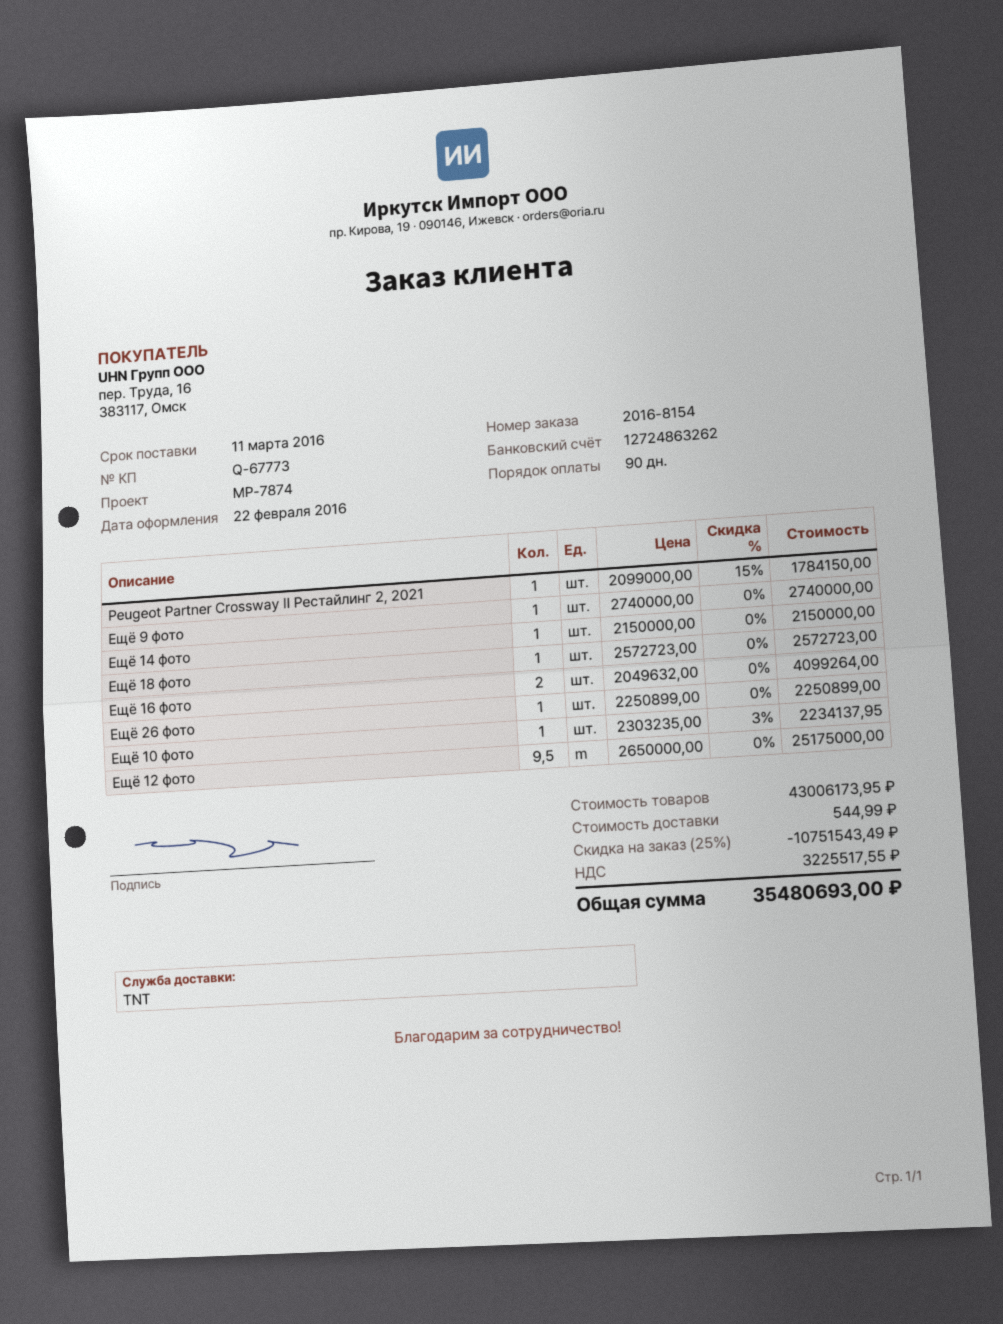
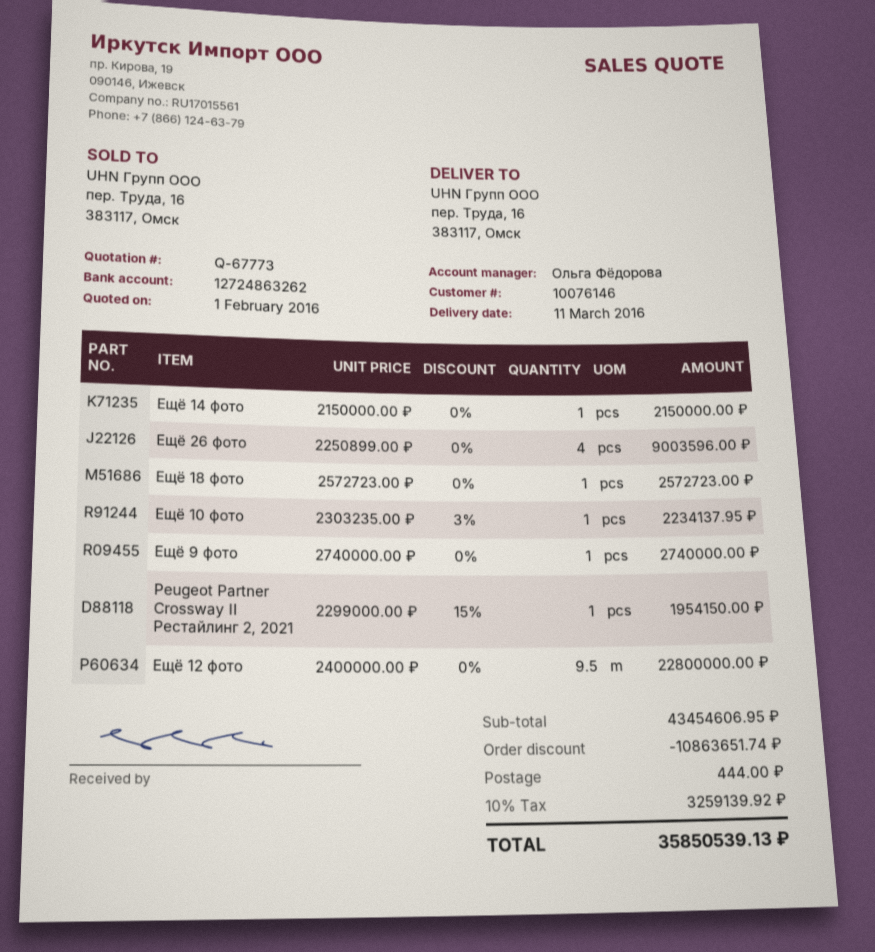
Peugeot Partner Crossway II Рестайлинг 2, 2021: 1 x 2099000.00 - 15% = 1784150.00 -> 1 x 2299000.00 - 15% = 1954150.00
Ещё 16 фото: 2 x 2049632.00 = 4099264.00 -> none
Ещё 26 фото: 1 x 2250899.00 = 2250899.00 -> 4 x 2250899.00 = 9003596.00
Ещё 12 фото: 9.5 x 2650000.00 = 25175000.00 -> 9.5 x 2400000.00 = 22800000.00
subtotal: 43006173.95 -> 43454606.95
discount: 10751543.49 -> 10863651.74
shipping: 544.99 -> 444.00
tax: 3225517.55 -> 3259139.92
total: 35480693.00 -> 35850539.13

